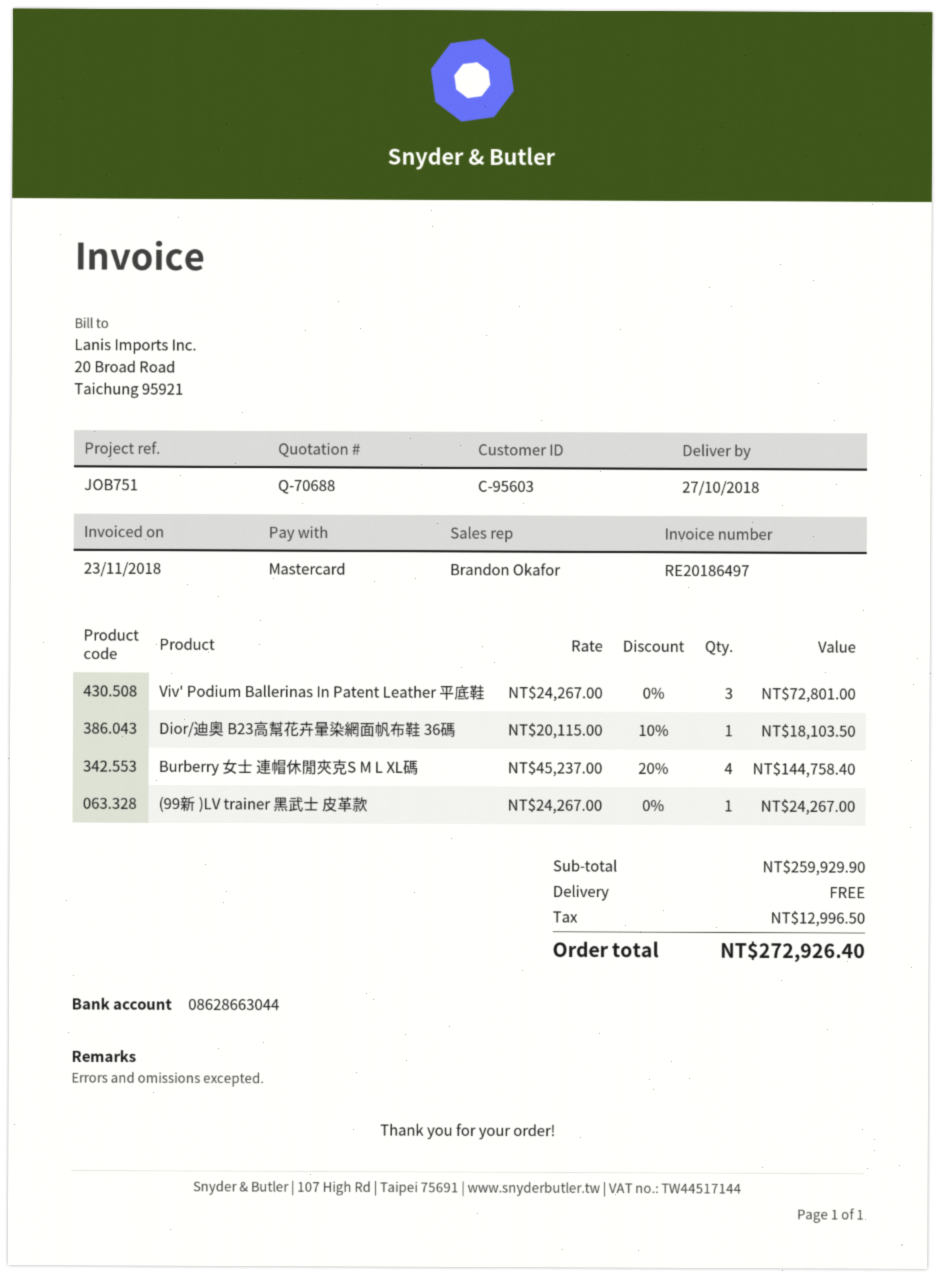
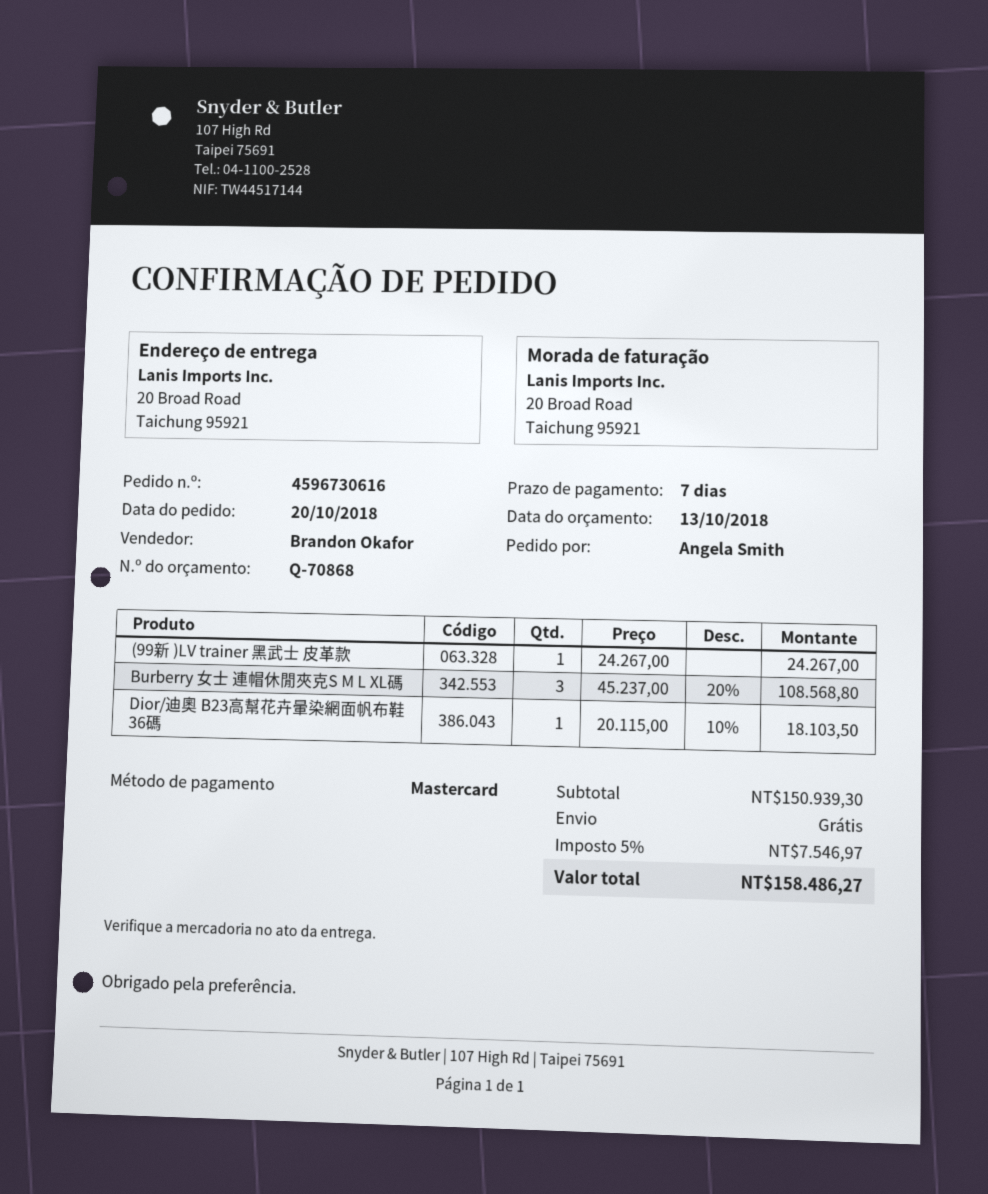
quote number: Q-70688 -> Q-70868
Viv' Podium Ballerinas In Patent Leather 平底鞋: 3 x 24267.00 = 72801.00 -> none
Burberry 女士 連帽休閒夾克S M L XL碼: 4 x 45237.00 - 20% = 144758.40 -> 3 x 45237.00 - 20% = 108568.80
subtotal: 259929.90 -> 150939.30
tax: 12996.50 -> 7546.97
total: 272926.40 -> 158486.27

